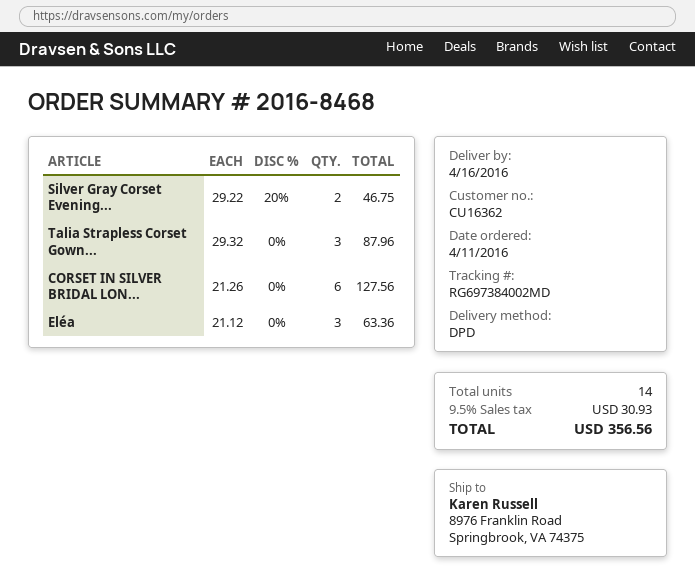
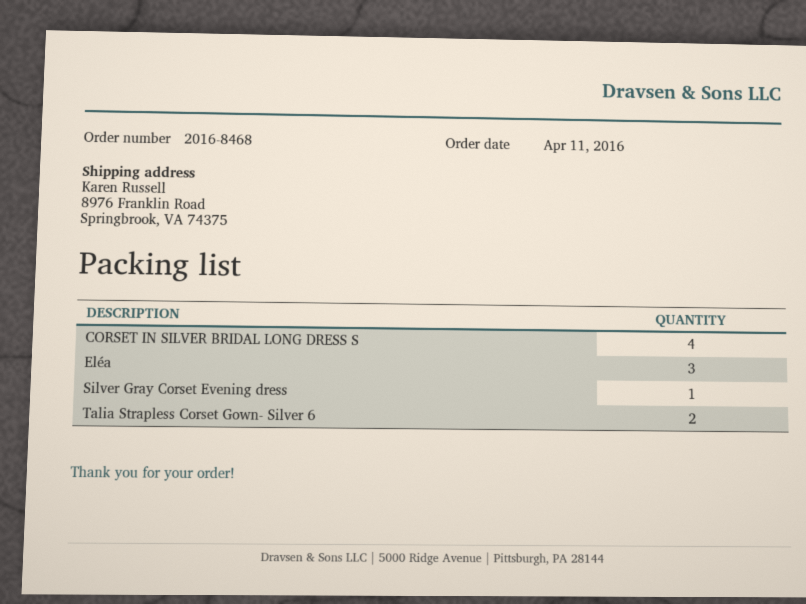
Silver Gray Corset Evening...: 2 -> 1
Talia Strapless Corset Gown...: 3 -> 2
CORSET IN SILVER BRIDAL LON...: 6 -> 4

